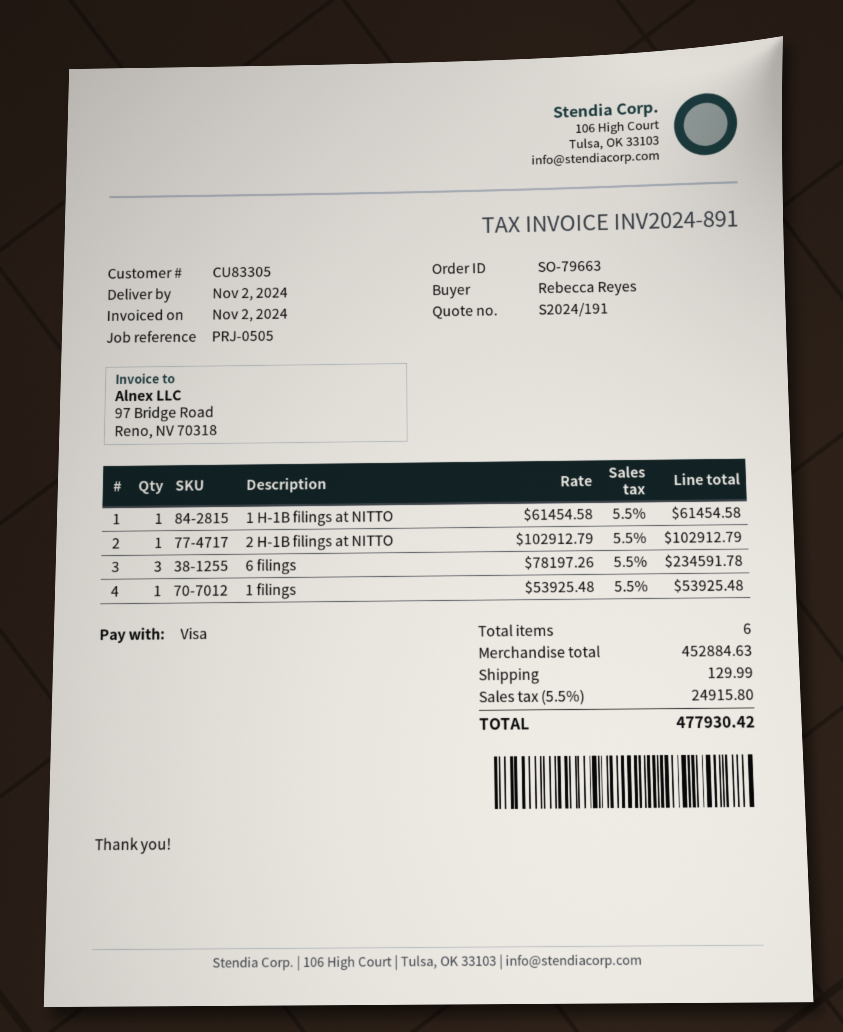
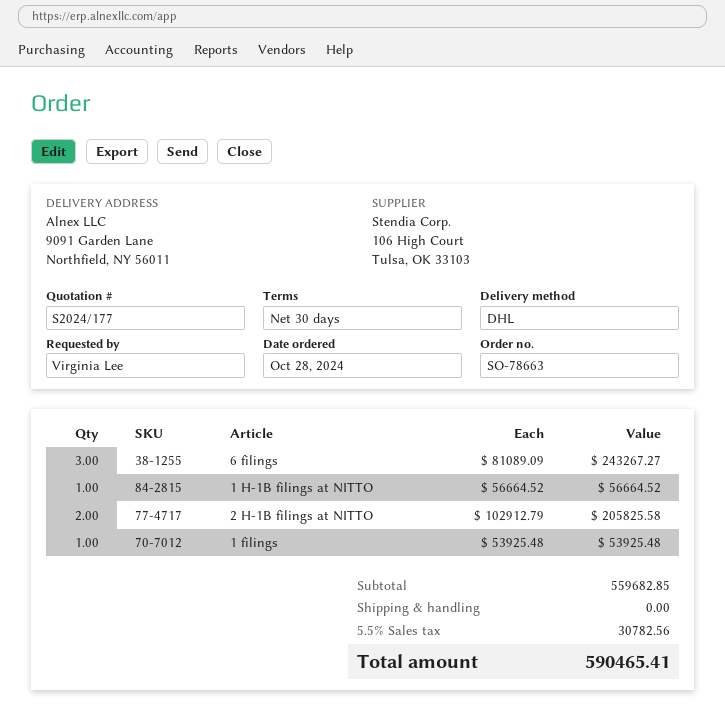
quote number: S2024/191 -> S2024/177
order number: SO-79663 -> SO-78663
ordered by: Rebecca Reyes -> Virginia Lee
1 H-1B filings at NITTO: 1 x 61454.58 = 61454.58 -> 1 x 56664.52 = 56664.52
2 H-1B filings at NITTO: 1 x 102912.79 = 102912.79 -> 2 x 102912.79 = 205825.58
6 filings: 3 x 78197.26 = 234591.78 -> 3 x 81089.09 = 243267.27
subtotal: 452884.63 -> 559682.85
shipping: 129.99 -> 0.00
tax: 5.5% = 24915.80 -> 5.5% = 30782.56
total: 477930.42 -> 590465.41

